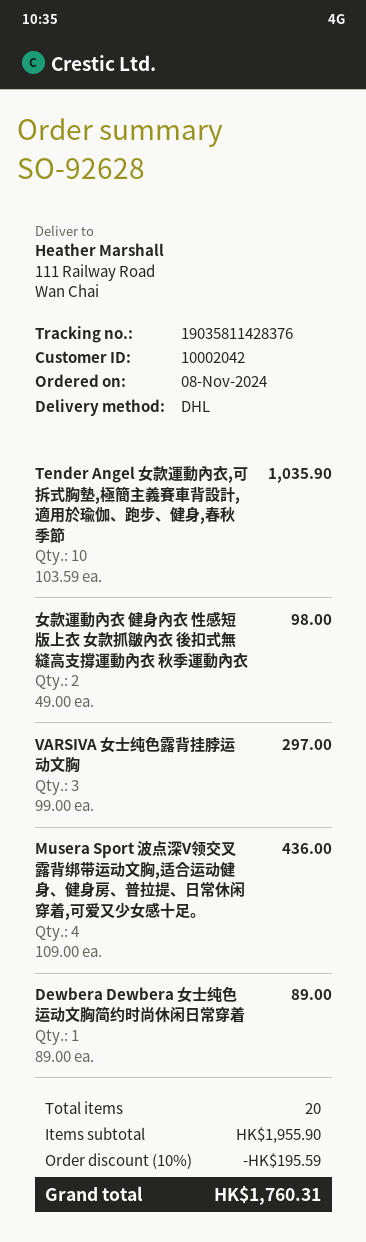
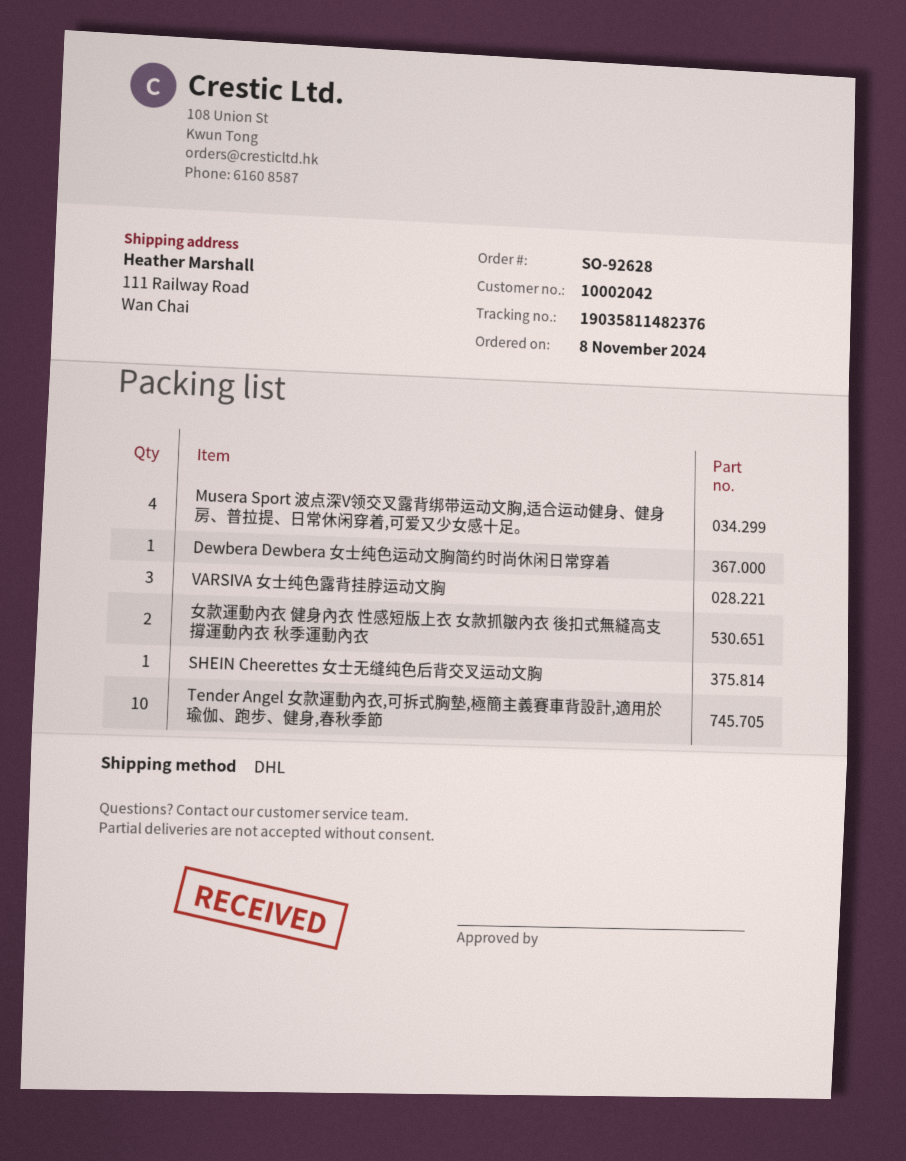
tracking number: 19035811428376 -> 19035811482376
SHEIN Cheerettes 女士无缝纯色后背交叉运动文胸: none -> 1

